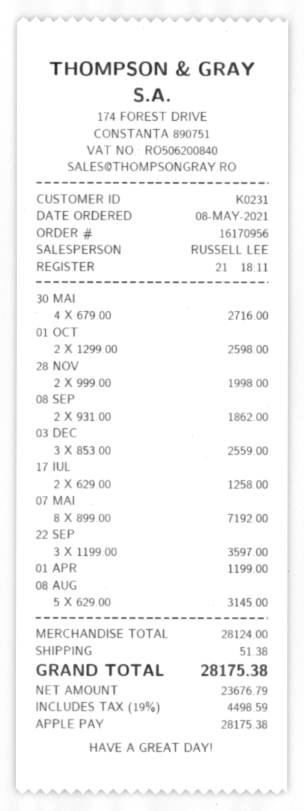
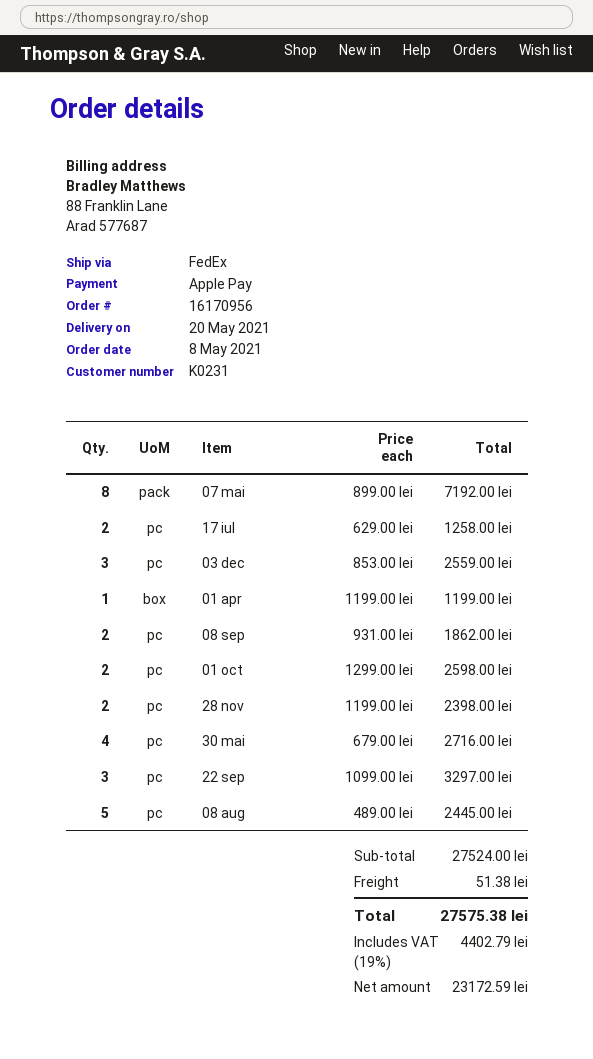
28 NOV: 2 x 999.00 = 1998.00 -> 2 x 1199.00 = 2398.00
22 SEP: 3 x 1199.00 = 3597.00 -> 3 x 1099.00 = 3297.00
08 AUG: 5 x 629.00 = 3145.00 -> 5 x 489.00 = 2445.00
subtotal: 28124.00 -> 27524.00
net: 23676.79 -> 23172.59
tax: 19% = 4498.59 -> 19% = 4402.79
total: 28175.38 -> 27575.38

